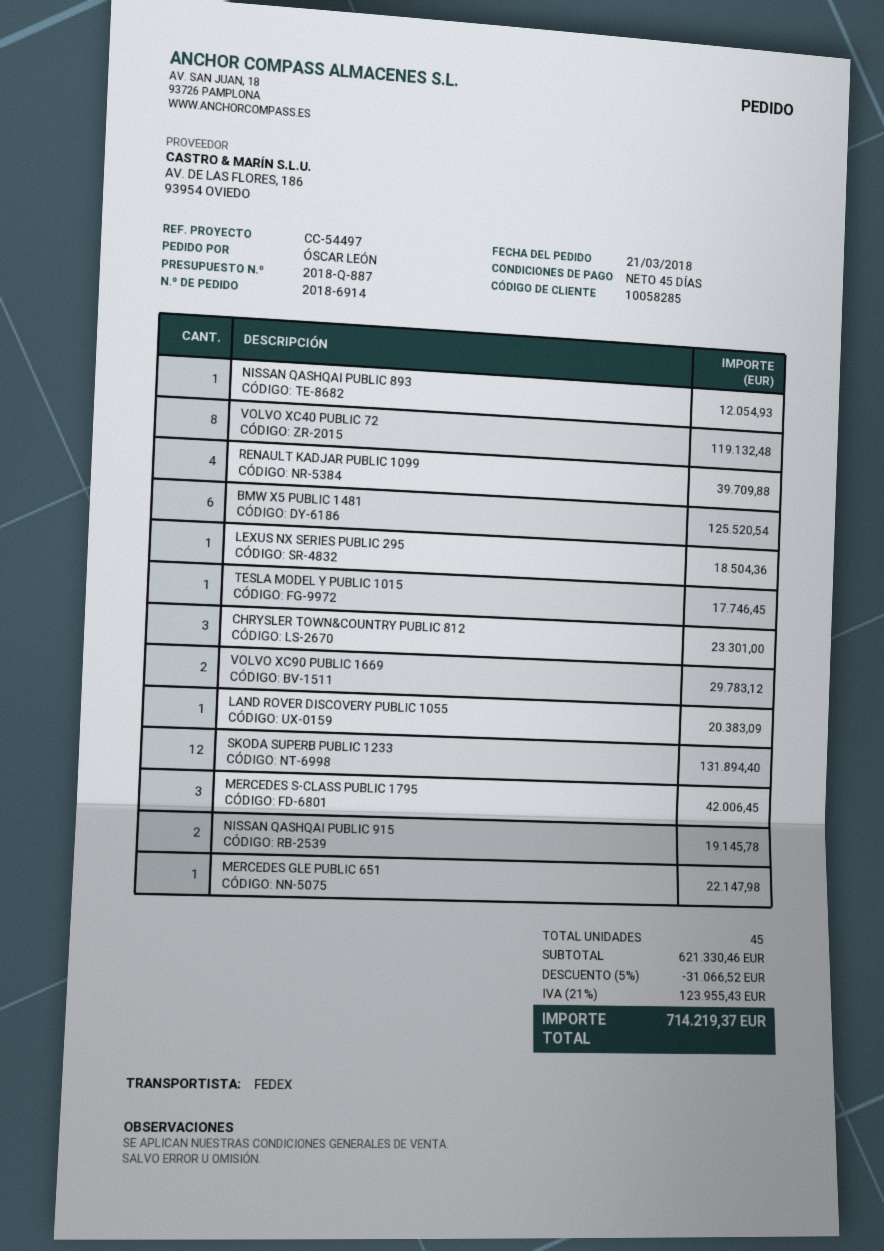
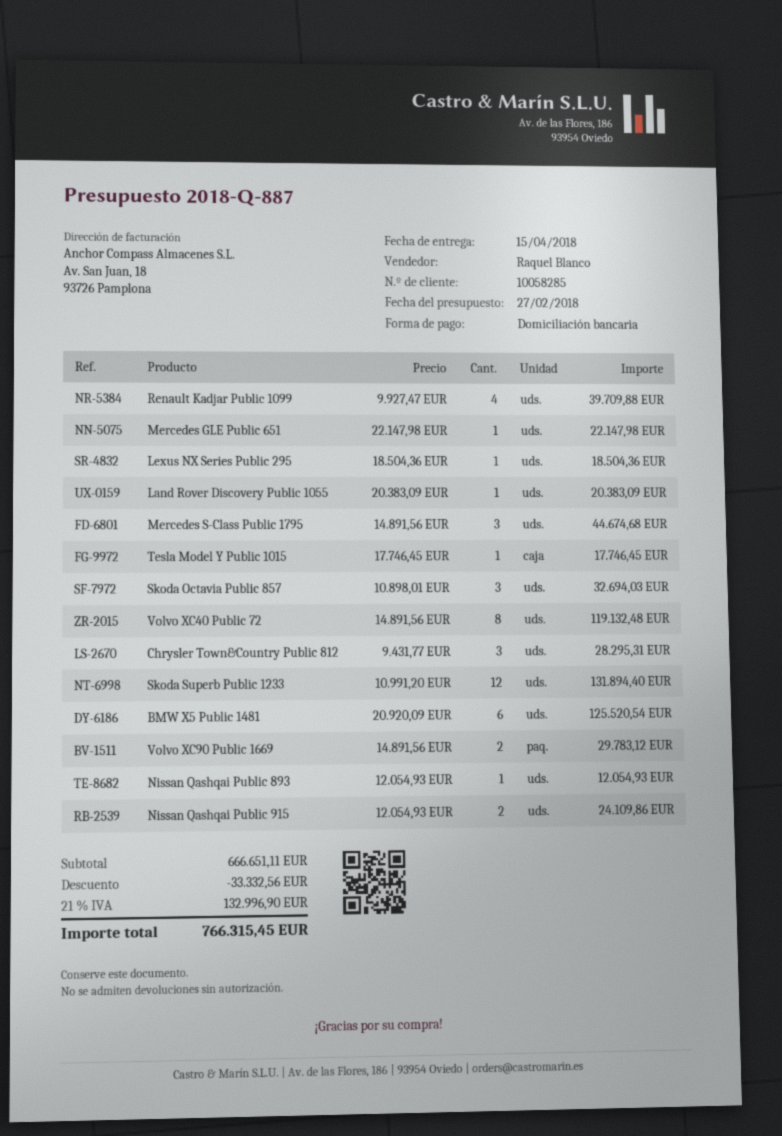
CHRYSLER TOWN&COUNTRY PUBLIC 812: 3 for 23301.00 -> 3 for 28295.31
MERCEDES S-CLASS PUBLIC 1795: 3 for 42006.45 -> 3 for 44674.68
NISSAN QASHQAI PUBLIC 915: 2 for 19145.78 -> 2 for 24109.86
Skoda Octavia Public 857: none -> 3 for 32694.03
subtotal: 621330.46 -> 666651.11
discount: 31066.52 -> 33332.56
tax: 21% = 123955.43 -> 21% = 132996.90
total: 714219.37 -> 766315.45

